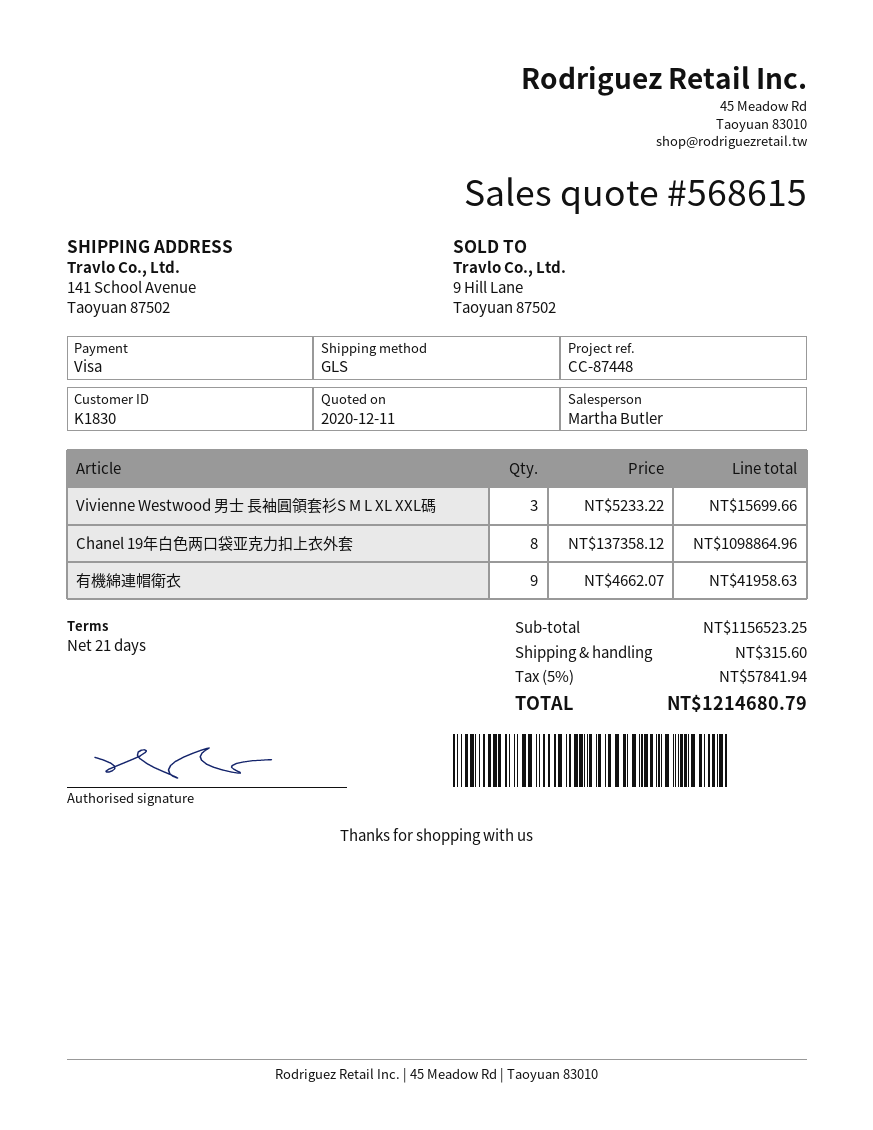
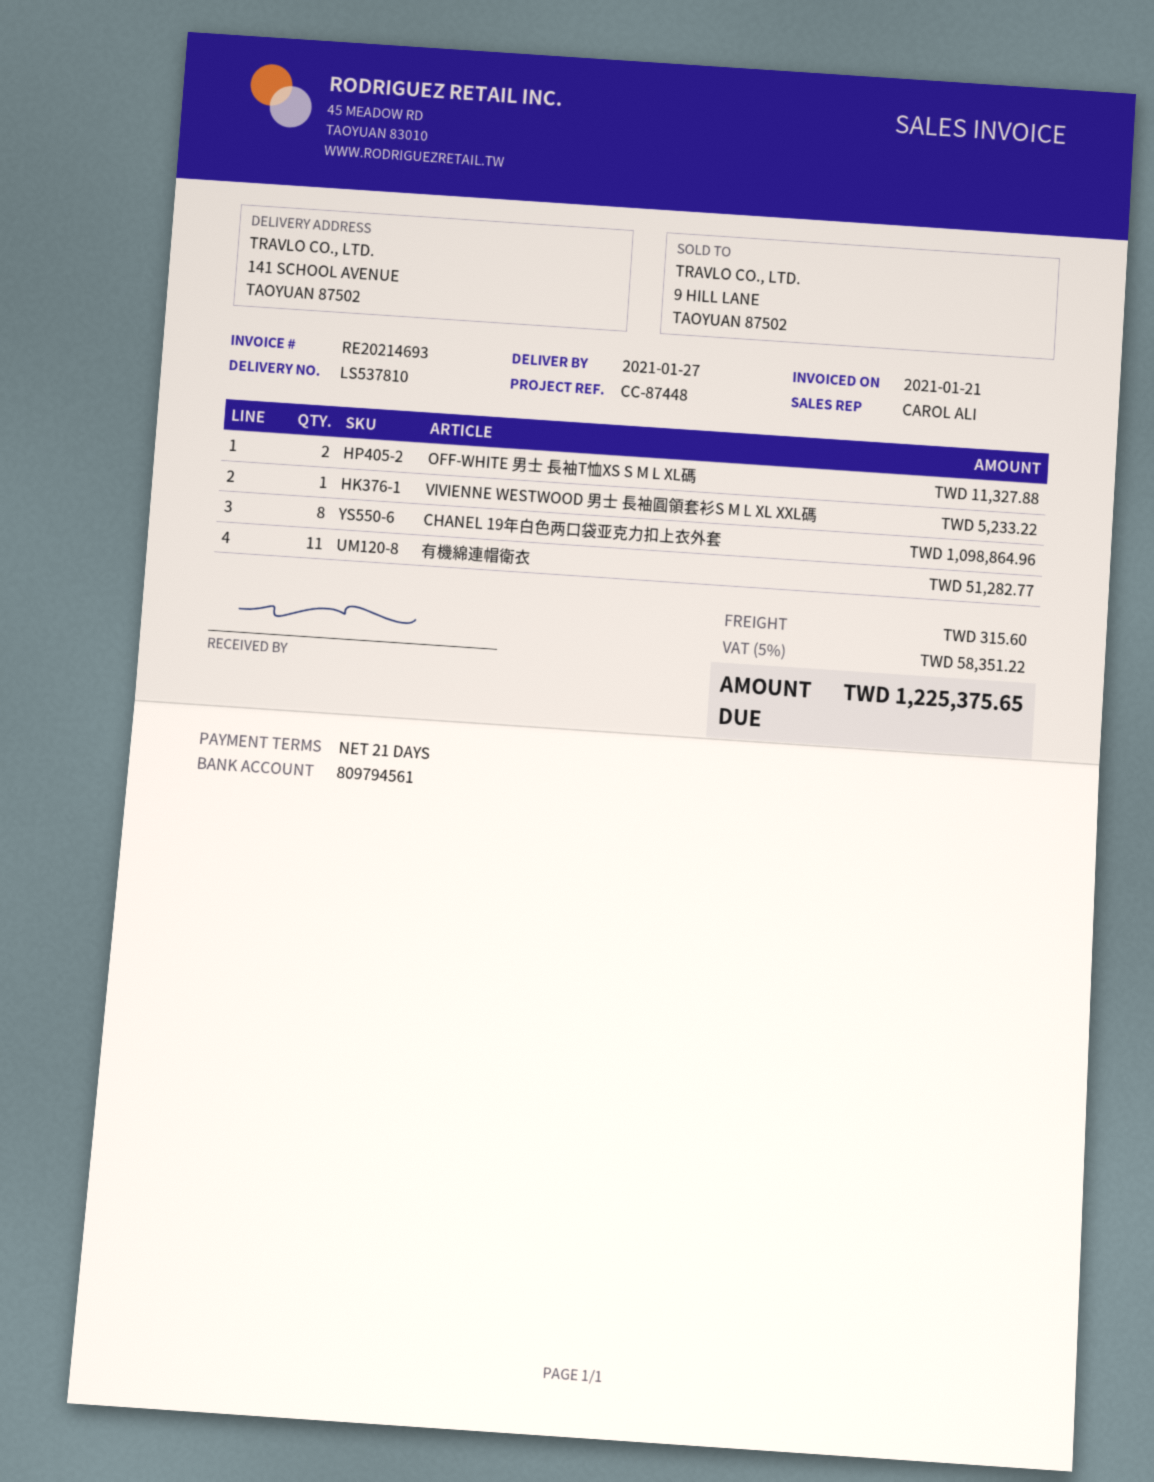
sales rep: Martha Butler -> CAROL ALI
Vivienne Westwood 男士 長袖圓領套衫S M L XL XXL碼: 3 for 15699.66 -> 1 for 5233.22
有機綿連帽衛衣: 9 for 41958.63 -> 11 for 51282.77
OFF-WHITE 男士 長袖T恤XS S M L XL碼: none -> 2 for 11327.88
tax: 5% = 57841.94 -> 5% = 58351.22
total: 1214680.79 -> 1225375.65

